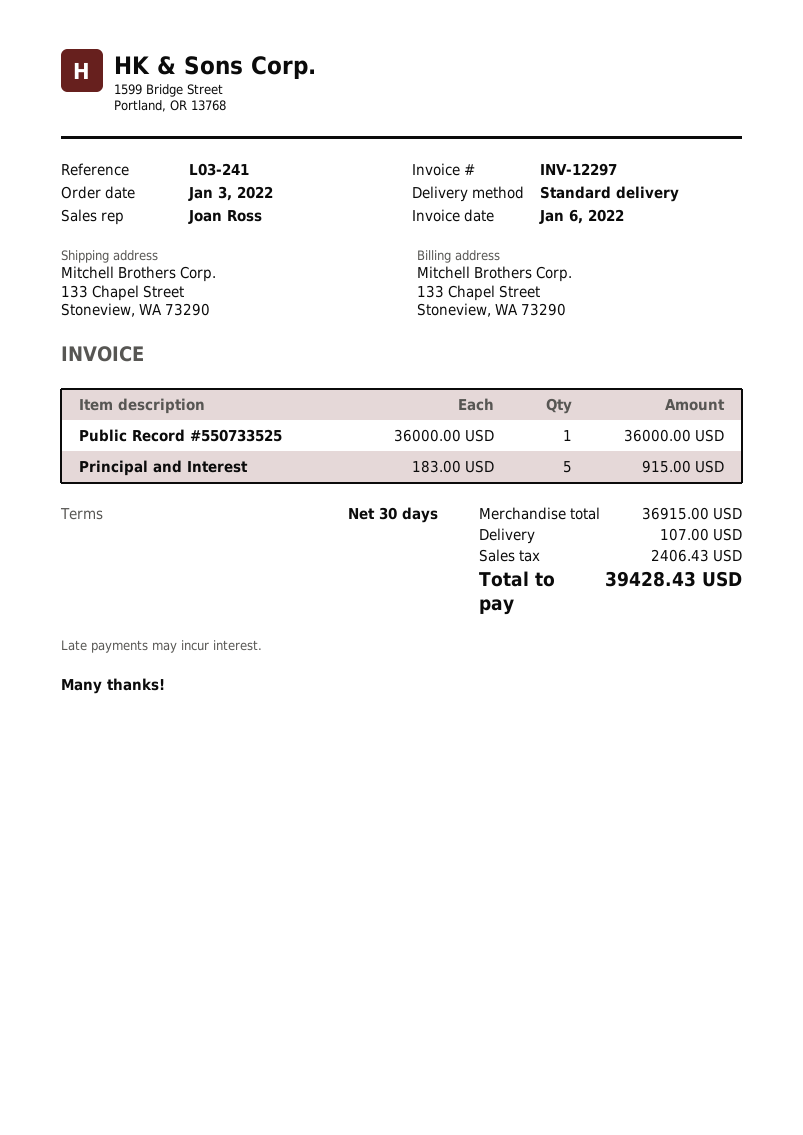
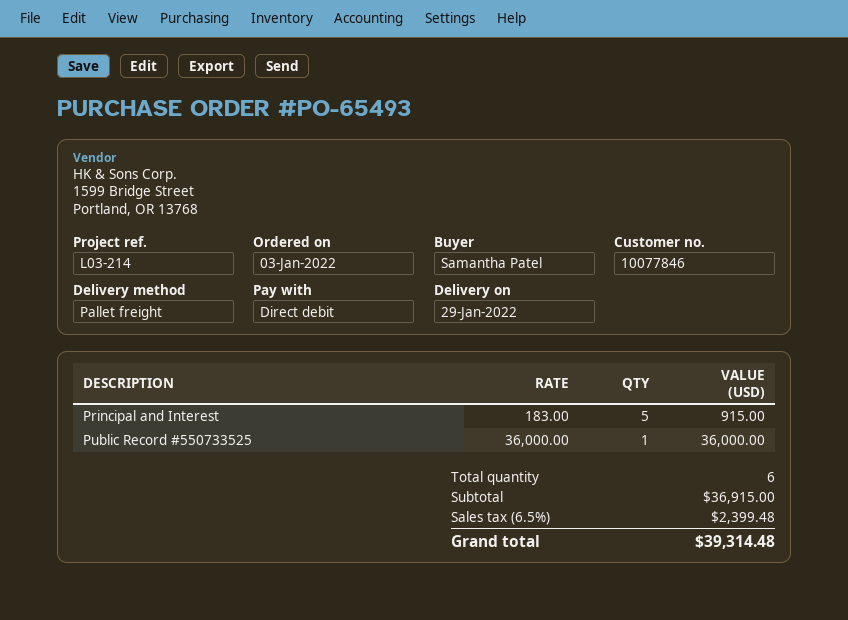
reference: L03-241 -> L03-214
shipping method: standard -> pallet freight
shipping: 107.00 -> none
tax: 2406.43 -> 2399.48
total: 39428.43 -> 39314.48

